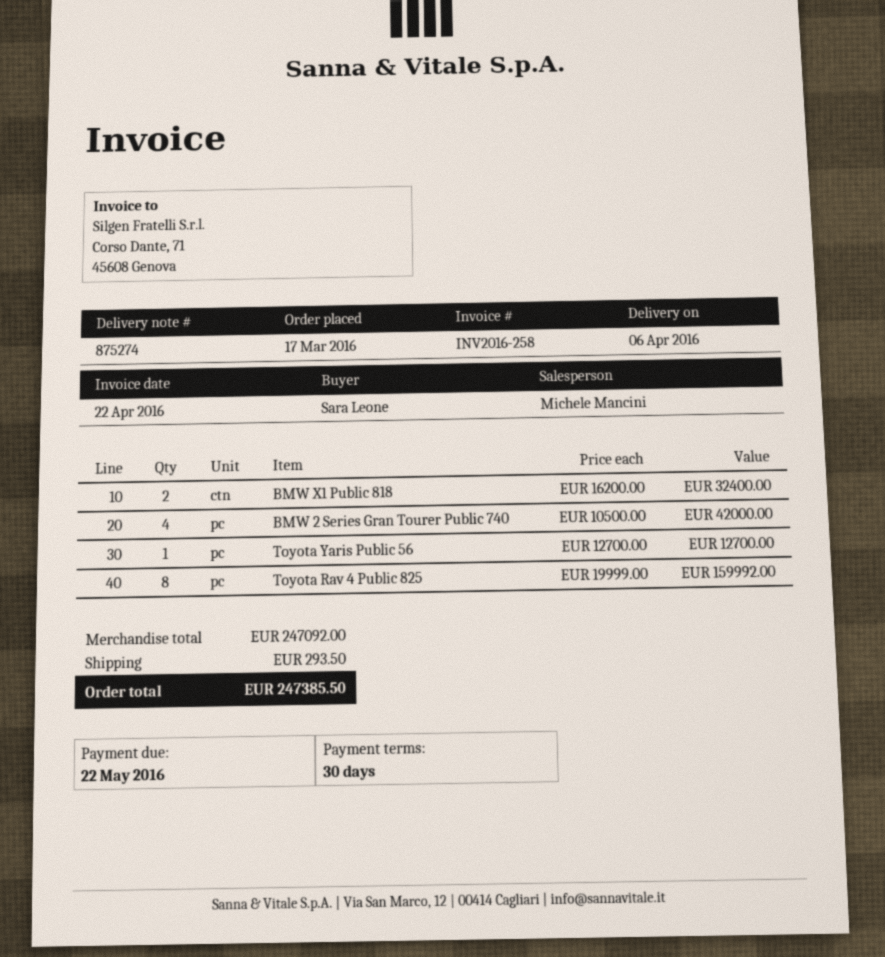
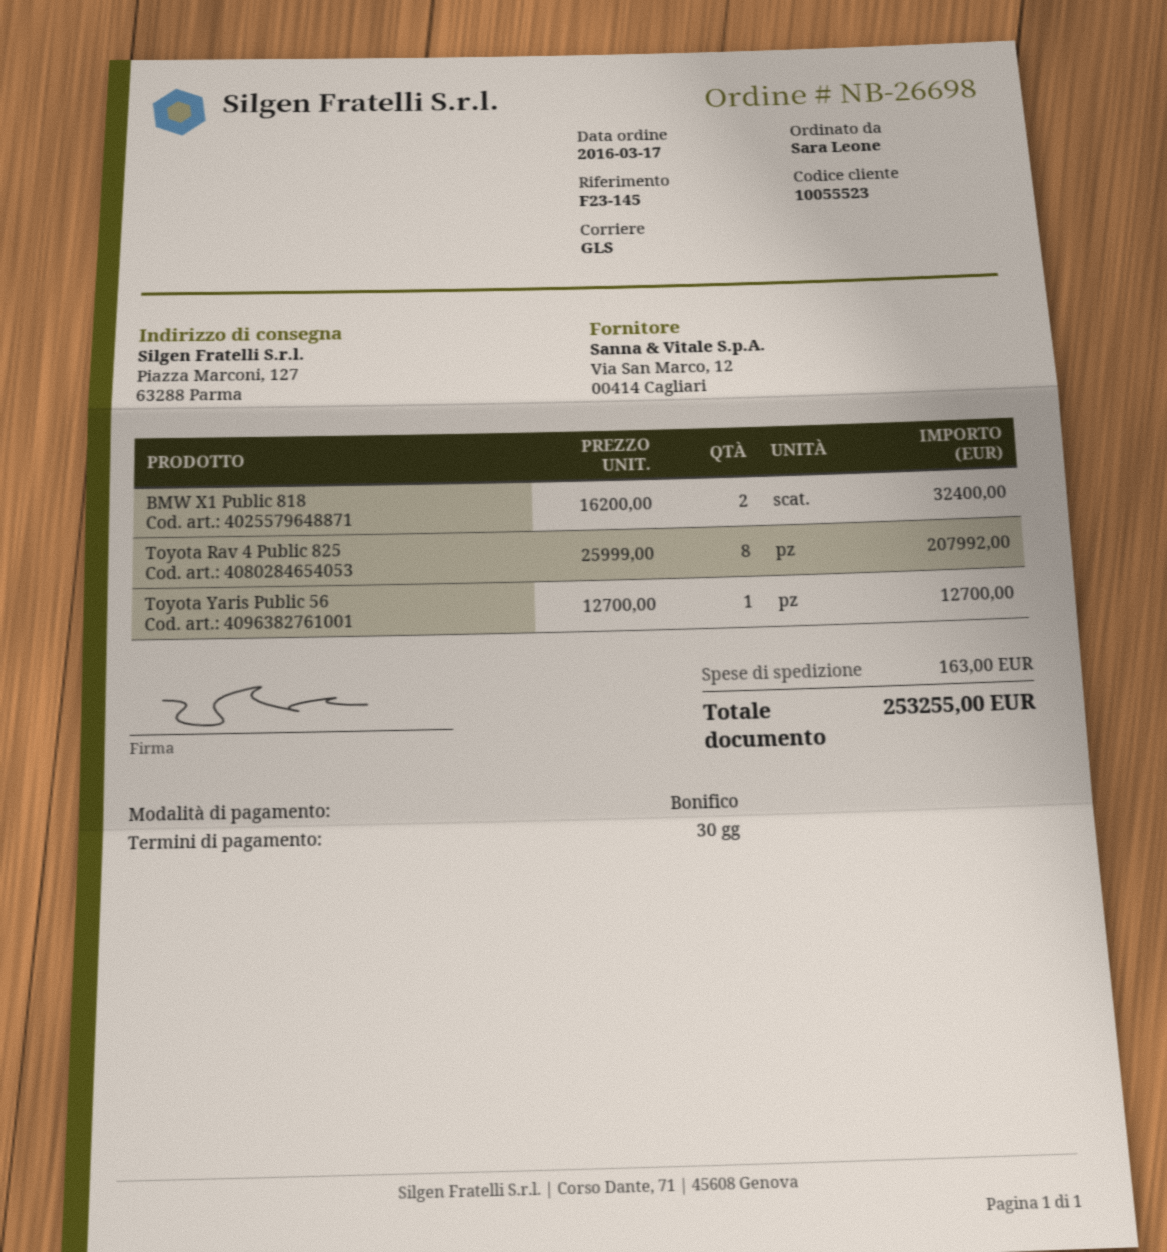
BMW 2 Series Gran Tourer Public 740: 4 x 10500.00 = 42000.00 -> none
Toyota Rav 4 Public 825: 8 x 19999.00 = 159992.00 -> 8 x 25999.00 = 207992.00
shipping: 293.50 -> 163.00
total: 247385.50 -> 253255.00

